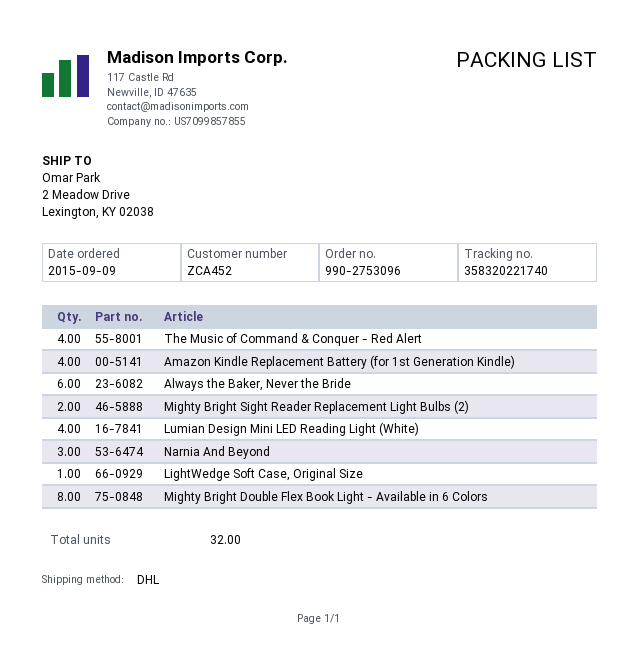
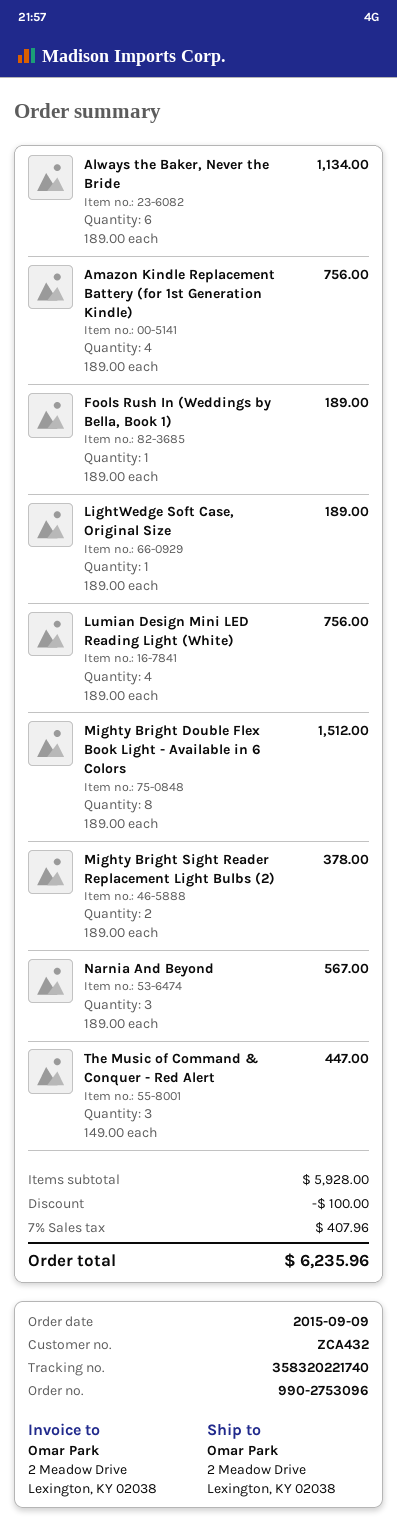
customer number: ZCA452 -> ZCA432
The Music of Command & Conquer - Red Alert: 4 -> 3
Fools Rush In (Weddings by Bella, Book 1): none -> 1

